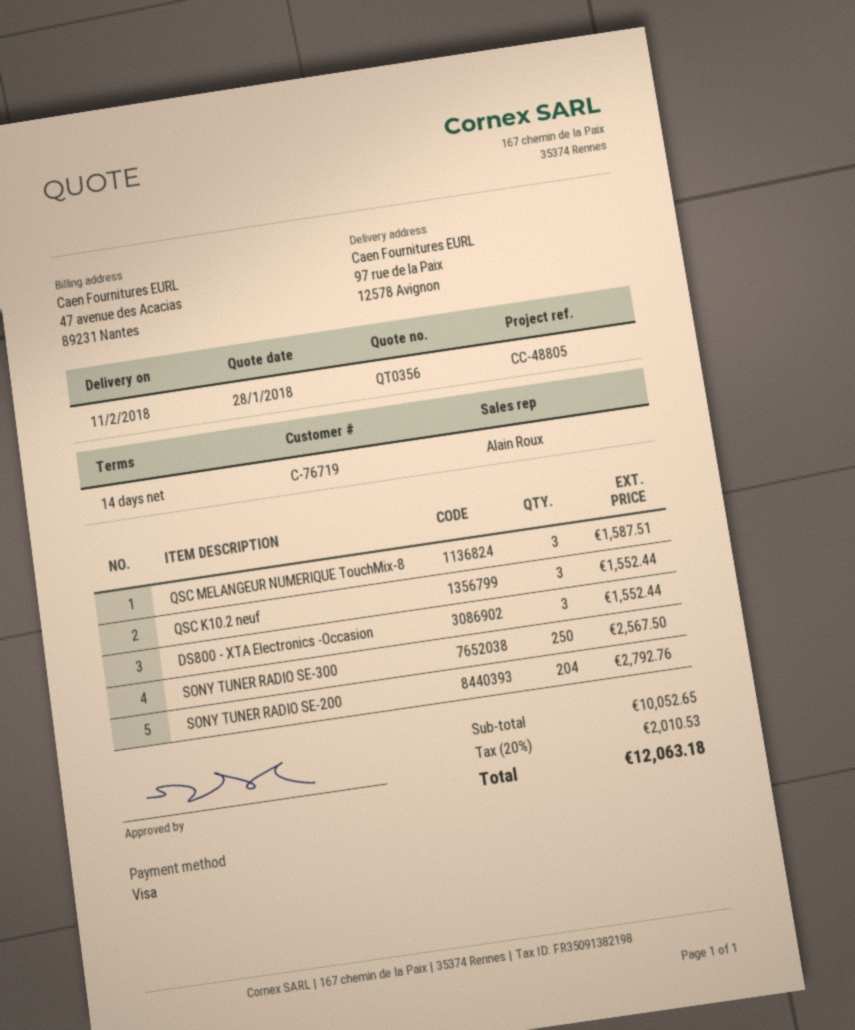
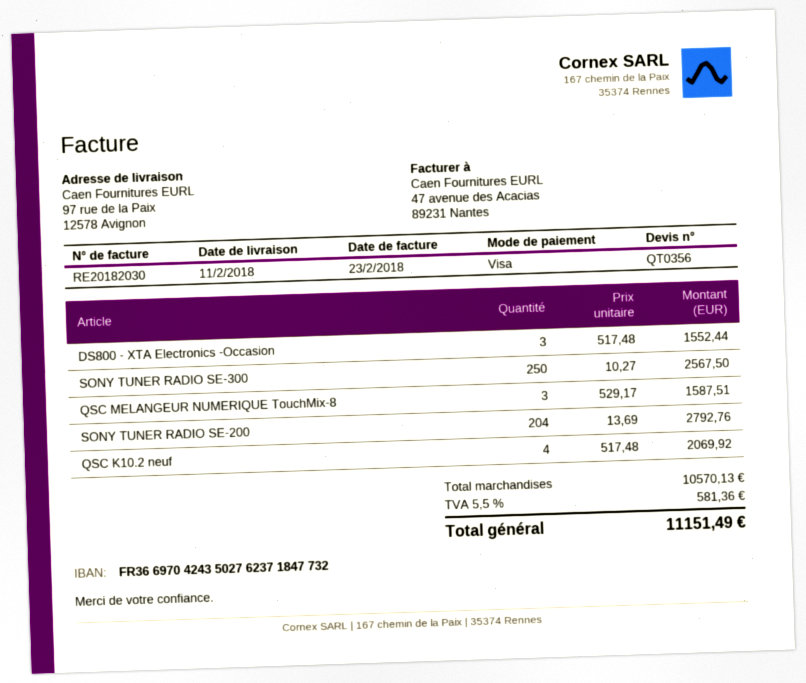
QSC K10.2 neuf: 3 for 1552.44 -> 4 for 2069.92
subtotal: 10052.65 -> 10570.13
tax: 20% = 2010.53 -> 5.5% = 581.36
total: 12063.18 -> 11151.49

